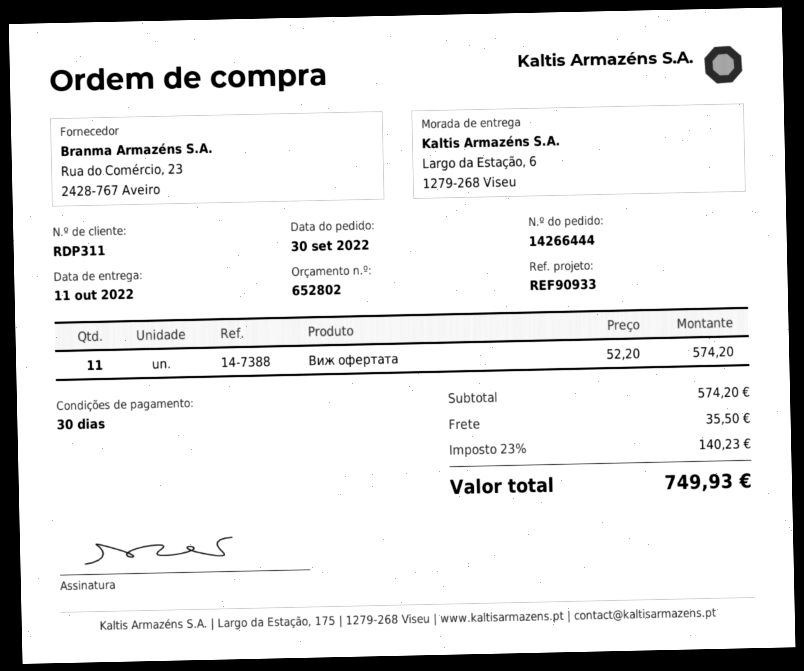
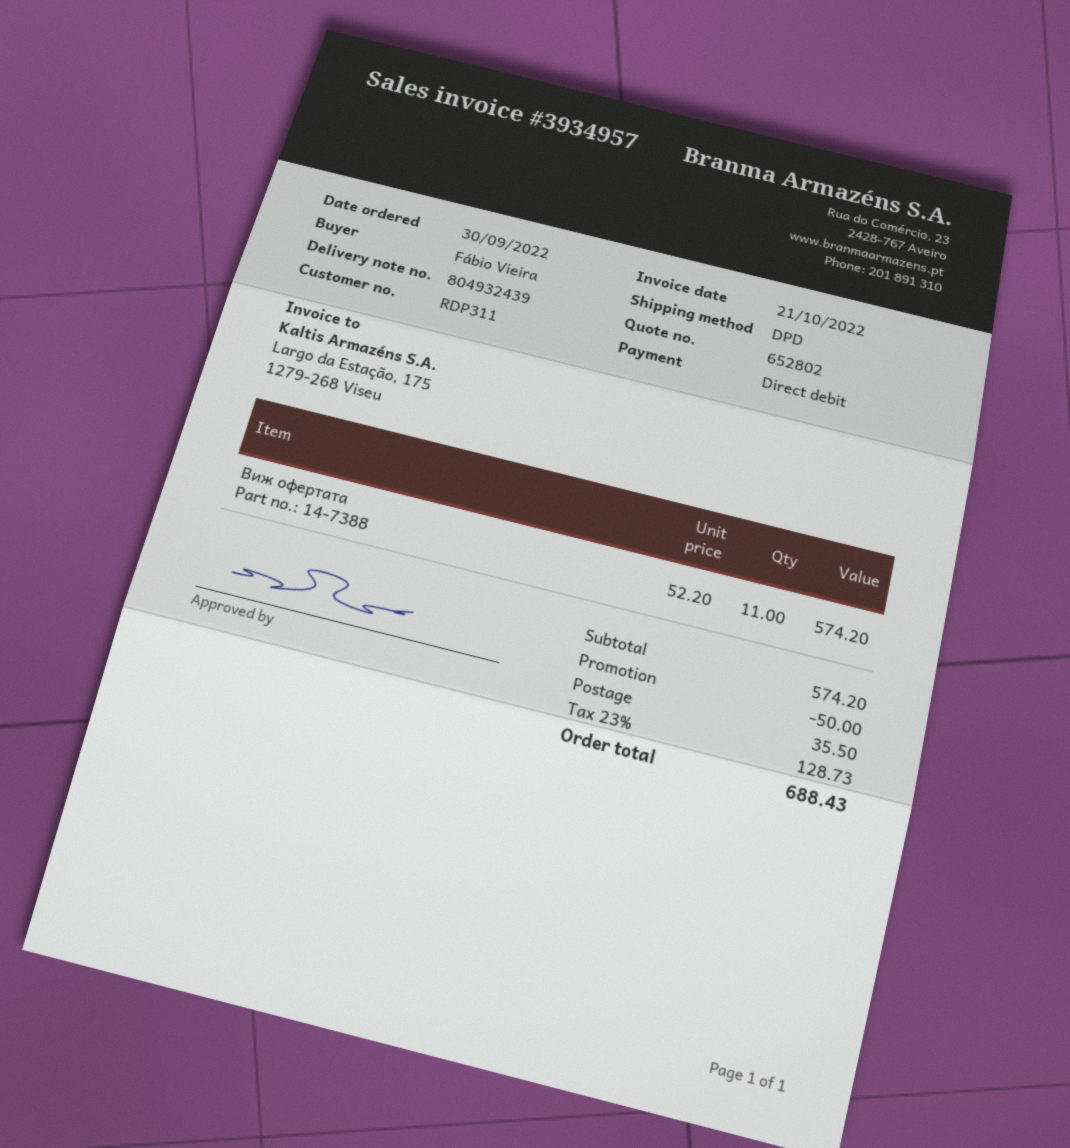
discount: none -> 50.00
tax: 23% = 140.23 -> 23% = 128.73
total: 749.93 -> 688.43

